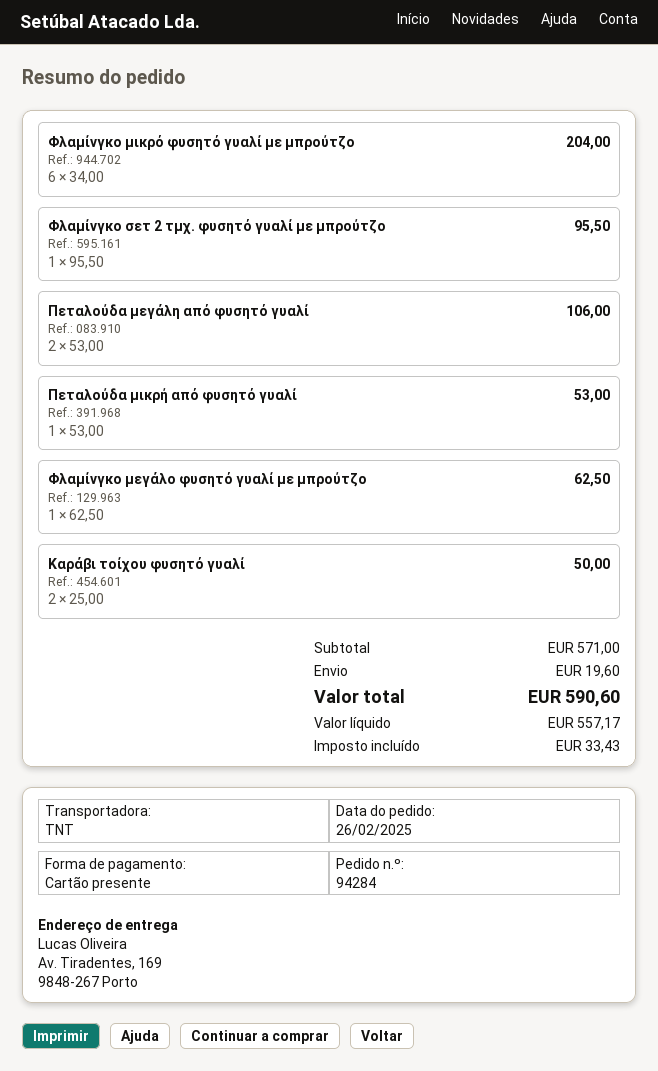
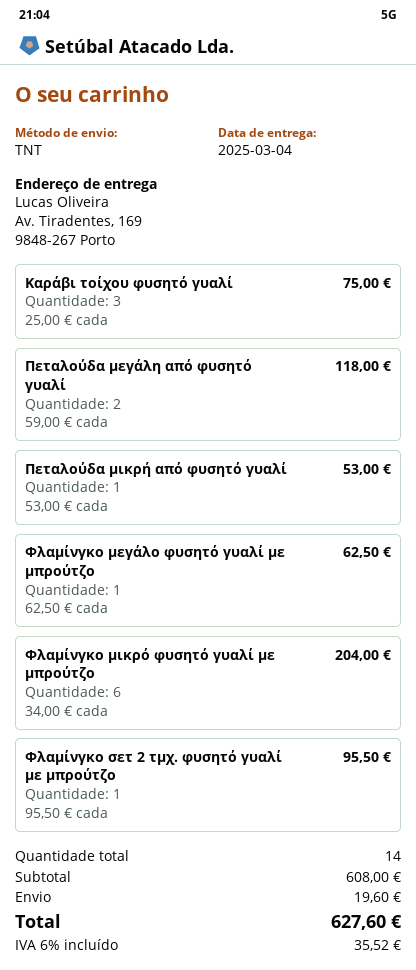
Πεταλούδα μεγάλη από φυσητό γυαλί: 2 x 53.00 = 106.00 -> 2 x 59.00 = 118.00
Καράβι τοίχου φυσητό γυαλί: 2 x 25.00 = 50.00 -> 3 x 25.00 = 75.00
subtotal: 571.00 -> 608.00
tax: 33.43 -> 35.52
total: 590.60 -> 627.60

